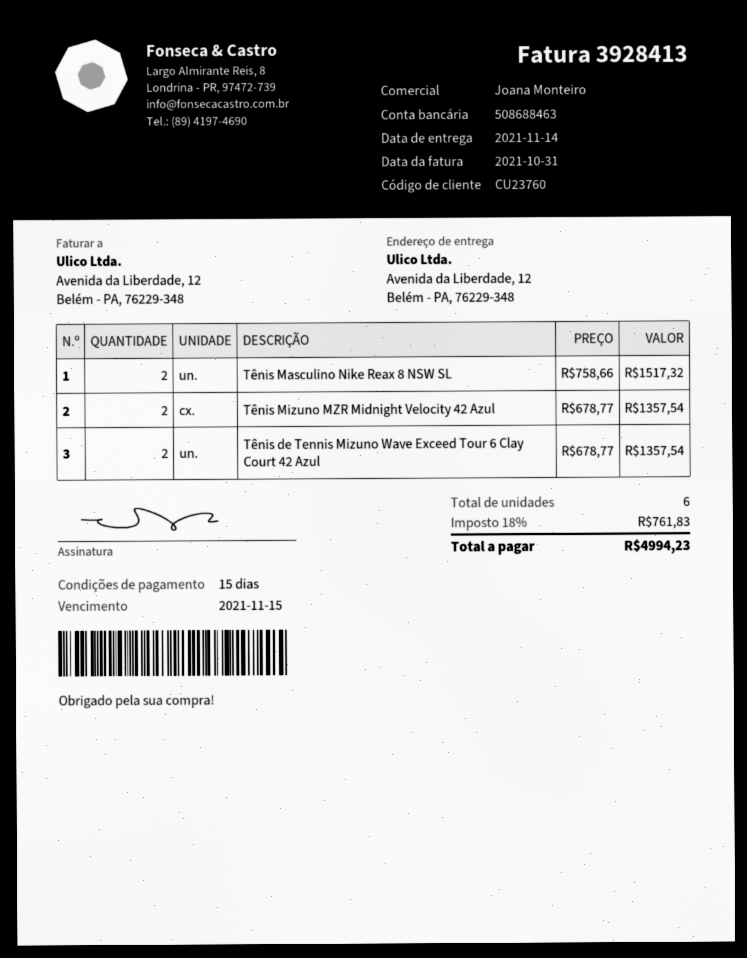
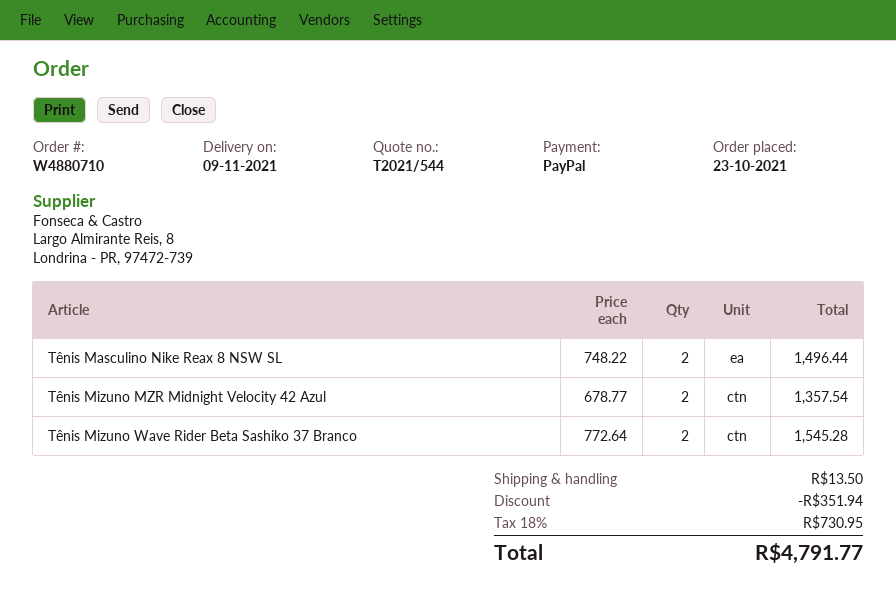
delivery date: 2021-11-14 -> 2021-11-09
Tênis Masculino Nike Reax 8 NSW SL: 2 x 758.66 = 1517.32 -> 2 x 748.22 = 1496.44
Tênis de Tennis Mizuno Wave Exceed Tour 6 Clay Court 42 Azul: 2 x 678.77 = 1357.54 -> none
Tênis Mizuno Wave Rider Beta Sashiko 37 Branco: none -> 2 x 772.64 = 1545.28
discount: none -> 351.94
shipping: none -> 13.50
tax: 18% = 761.83 -> 18% = 730.95
total: 4994.23 -> 4791.77

